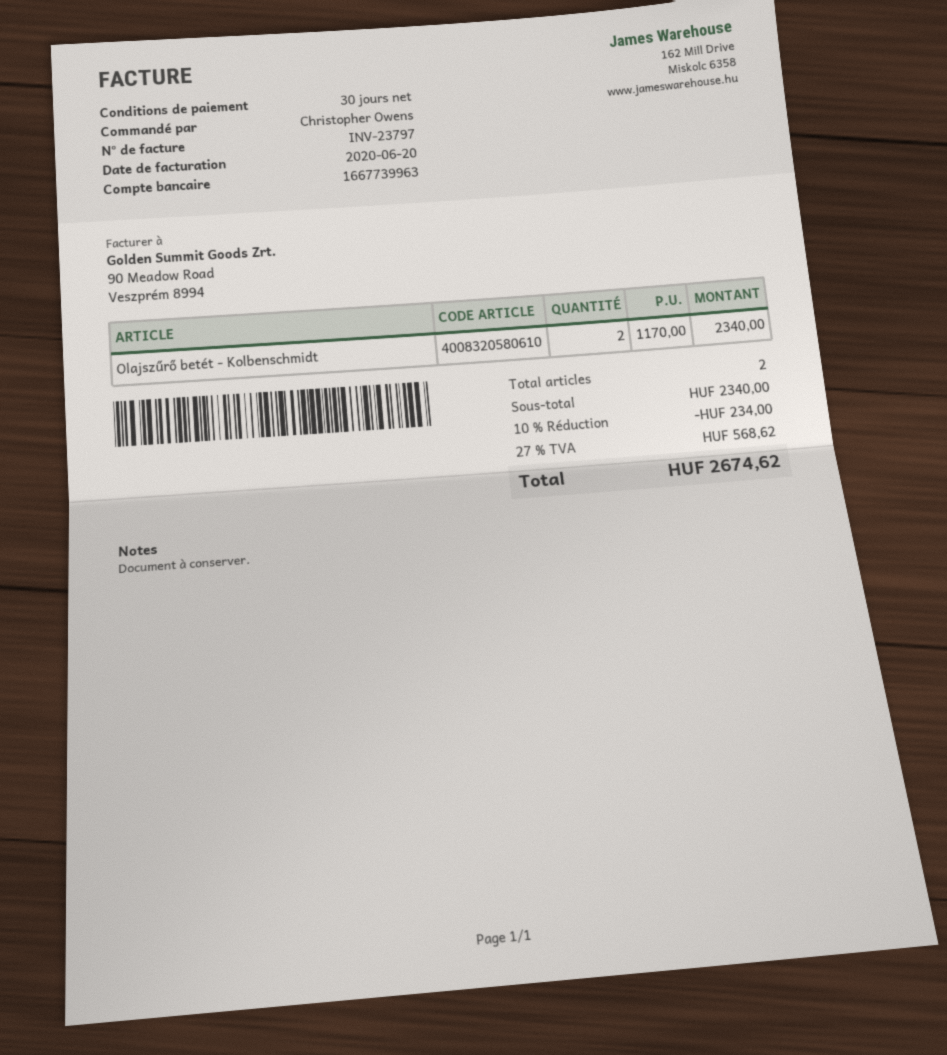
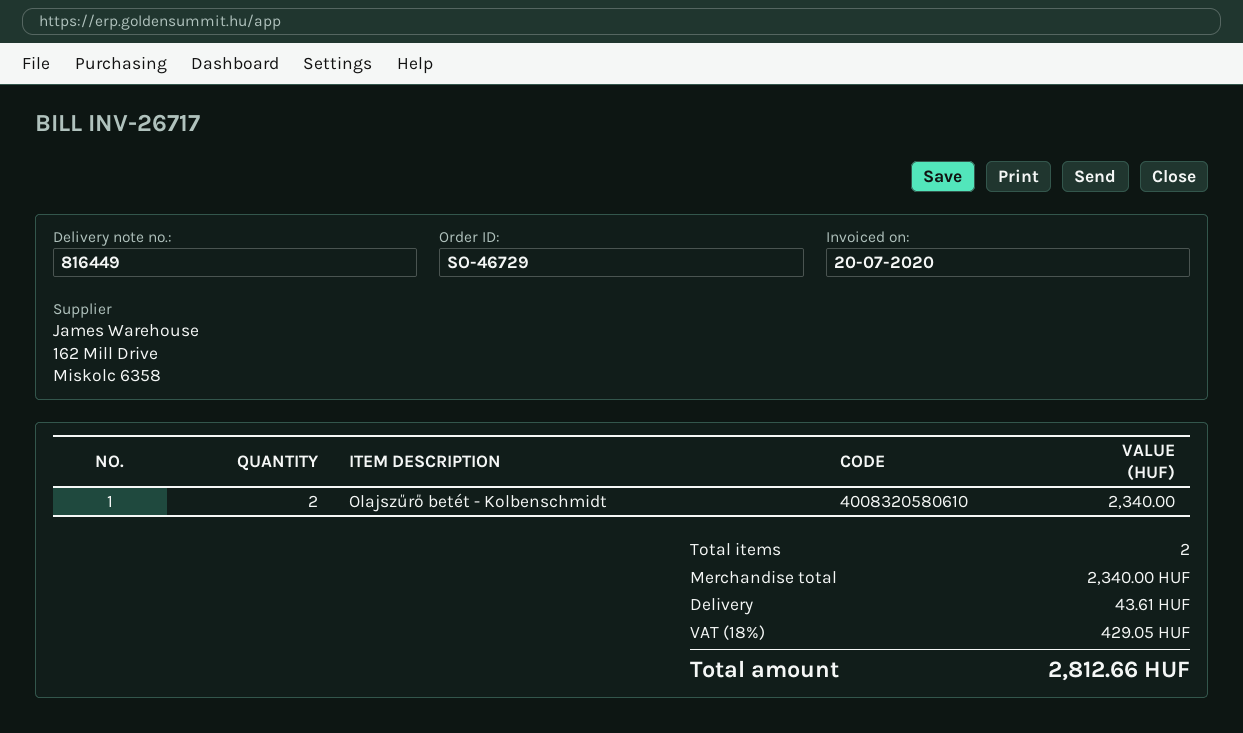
invoice number: INV-23797 -> INV-26717
invoice date: 2020-06-20 -> 2020-07-20
discount: 10% = 234.00 -> none
shipping: none -> 43.61
tax: 27% = 568.62 -> 18% = 429.05
total: 2674.62 -> 2812.66

